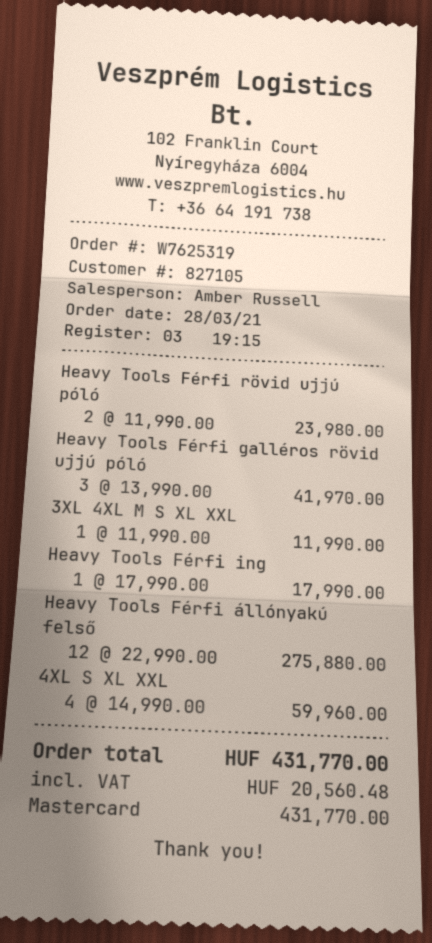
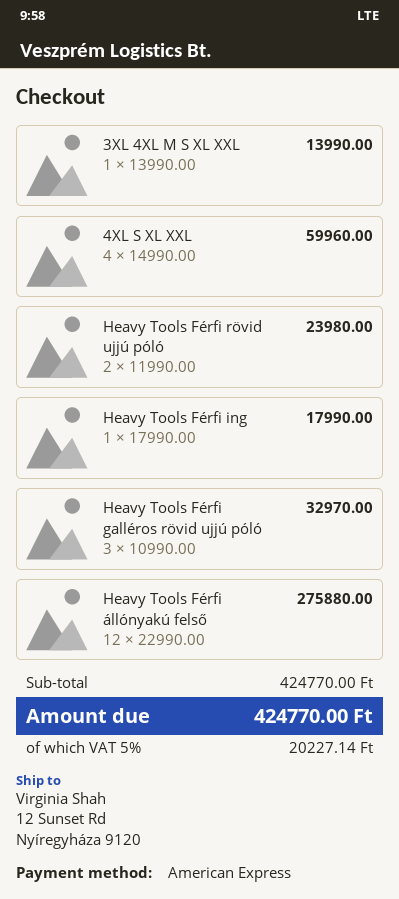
payment method: Mastercard -> American Express
Heavy Tools Férfi galléros rövid ujjú póló: 3 x 13990.00 = 41970.00 -> 3 x 10990.00 = 32970.00
3XL 4XL M S XL XXL: 1 x 11990.00 = 11990.00 -> 1 x 13990.00 = 13990.00
tax: 20560.48 -> 20227.14
total: 431770.00 -> 424770.00

